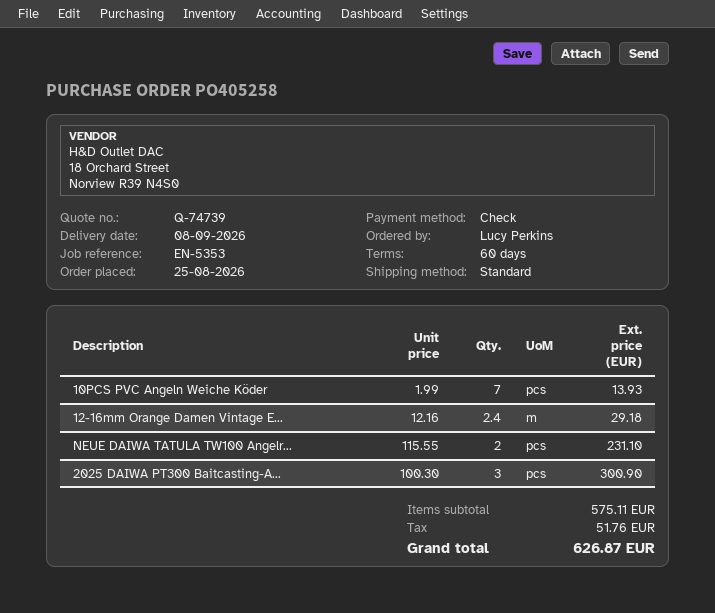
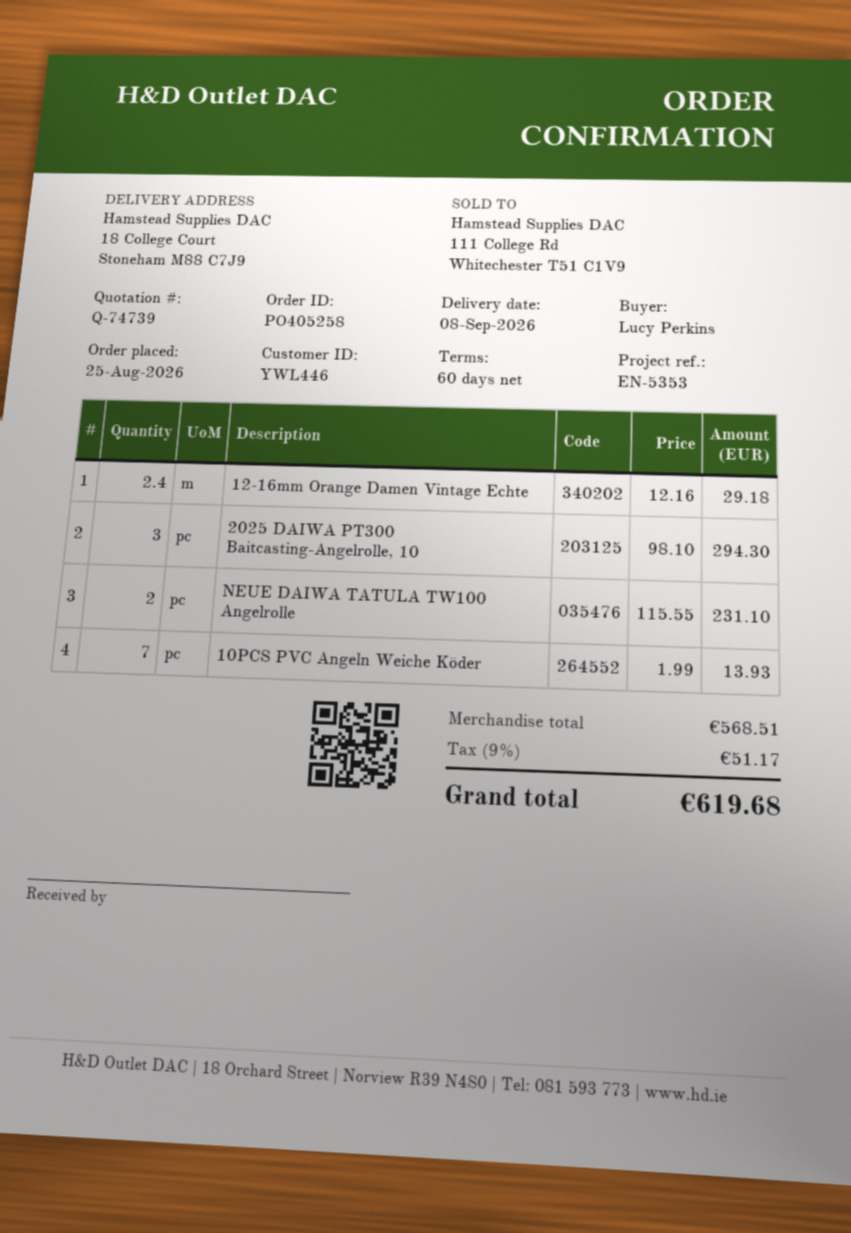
2025 DAIWA PT300 Baitcasting-A...: 3 x 100.30 = 300.90 -> 3 x 98.10 = 294.30
subtotal: 575.11 -> 568.51
tax: 51.76 -> 51.17
total: 626.87 -> 619.68

